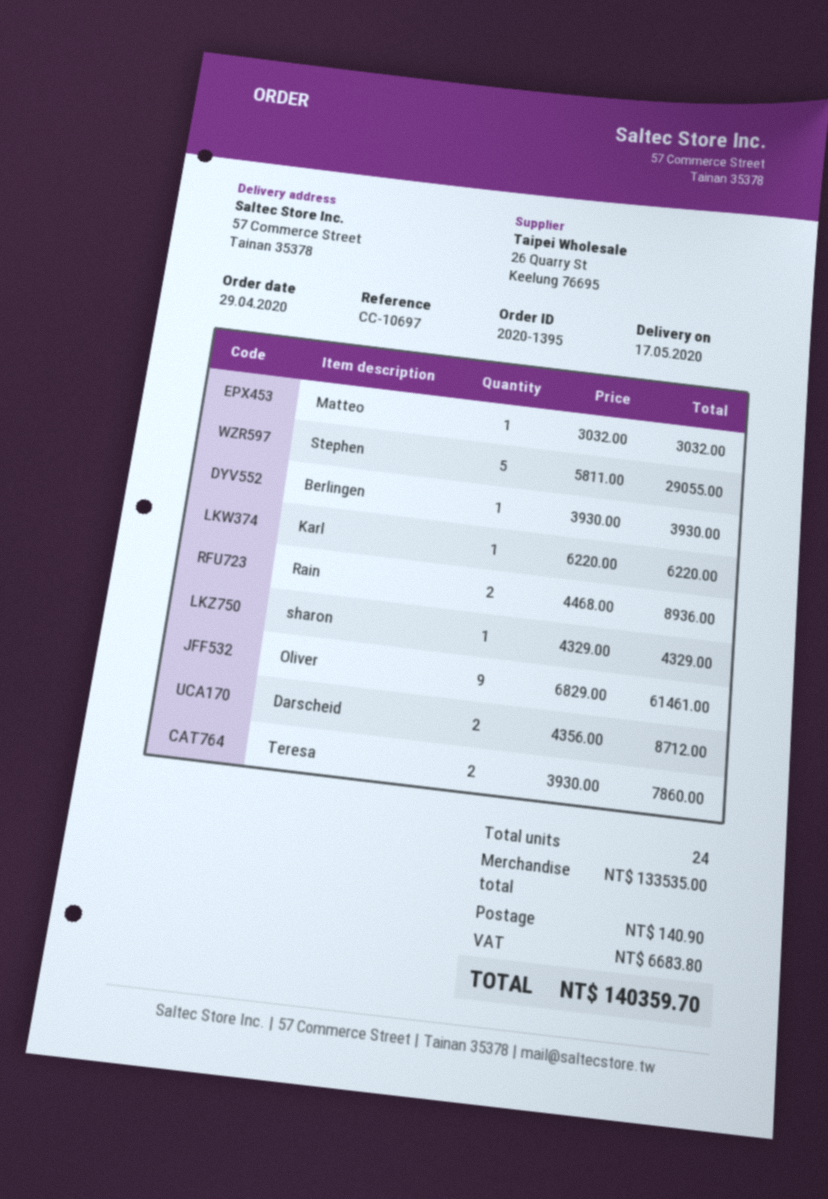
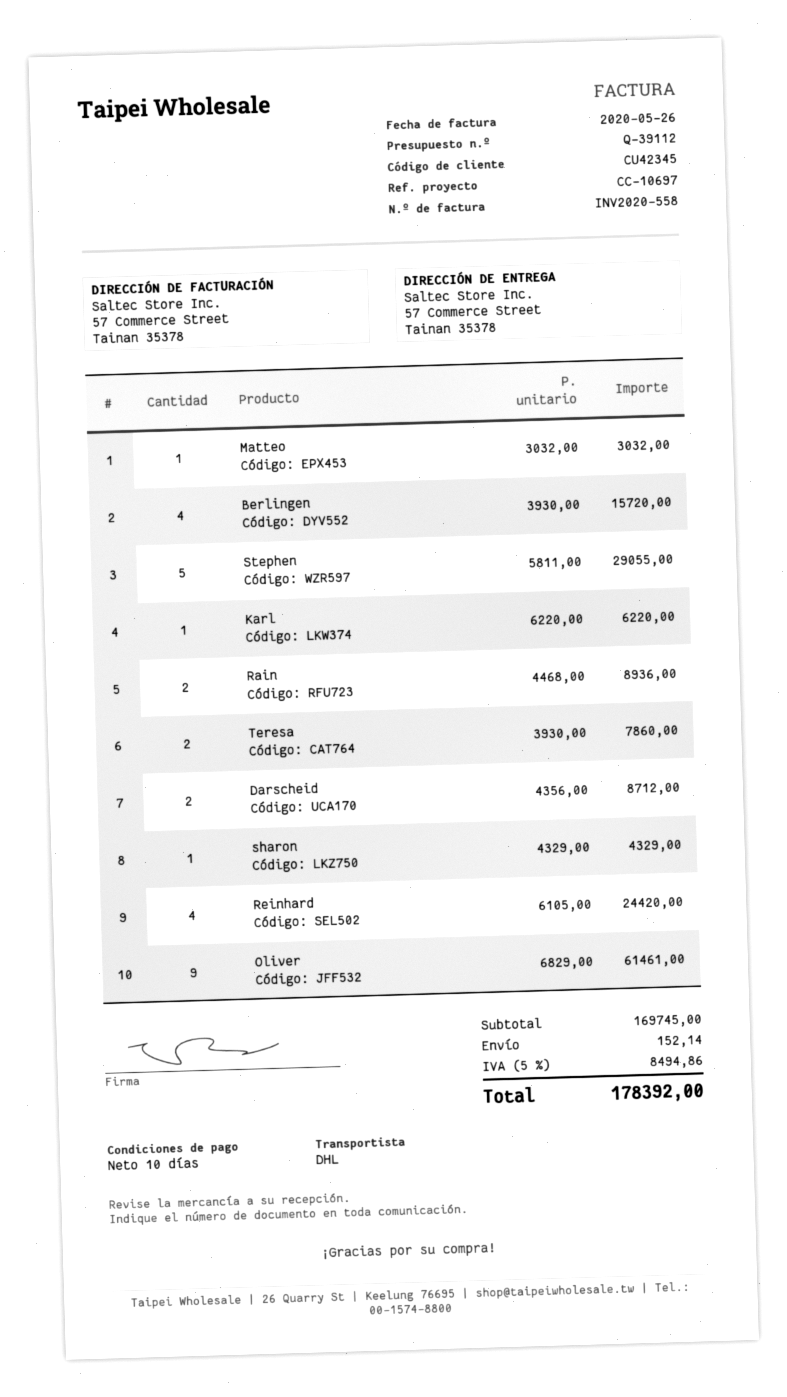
Berlingen: 1 x 3930.00 = 3930.00 -> 4 x 3930.00 = 15720.00
Reinhard: none -> 4 x 6105.00 = 24420.00
subtotal: 133535.00 -> 169745.00
shipping: 140.90 -> 152.14
tax: 6683.80 -> 8494.86
total: 140359.70 -> 178392.00

